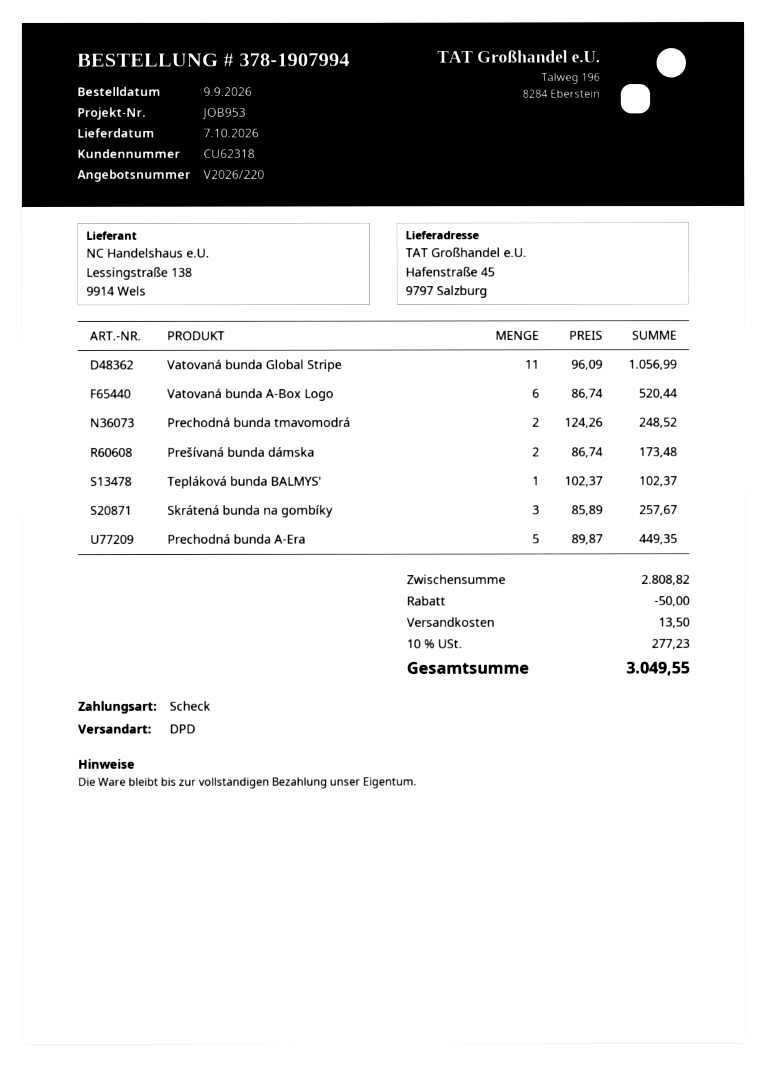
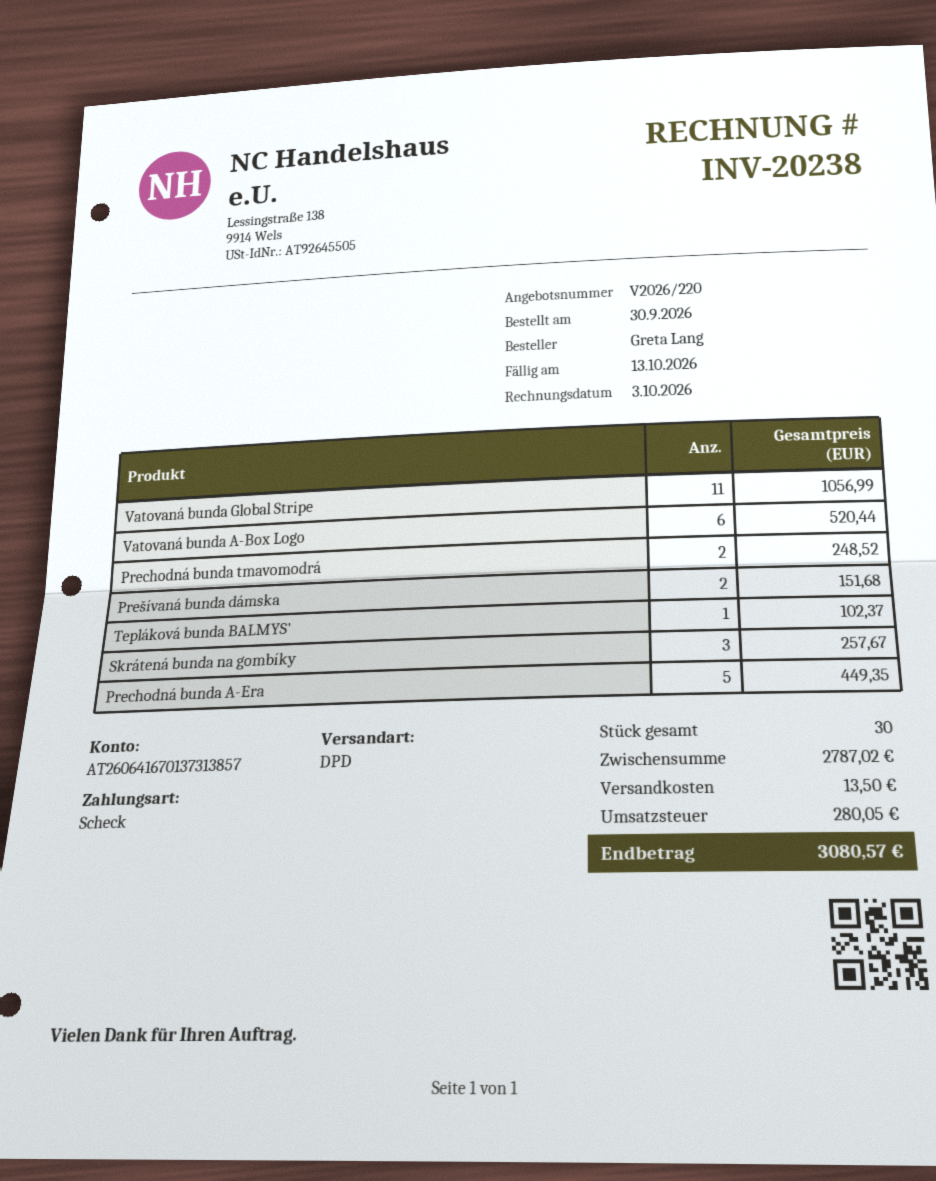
order date: 2026-09-09 -> 2026-09-30
Prešívaná bunda dámska: 2 for 173.48 -> 2 for 151.68
subtotal: 2808.82 -> 2787.02
discount: 50.00 -> none
tax: 277.23 -> 280.05
total: 3049.55 -> 3080.57

